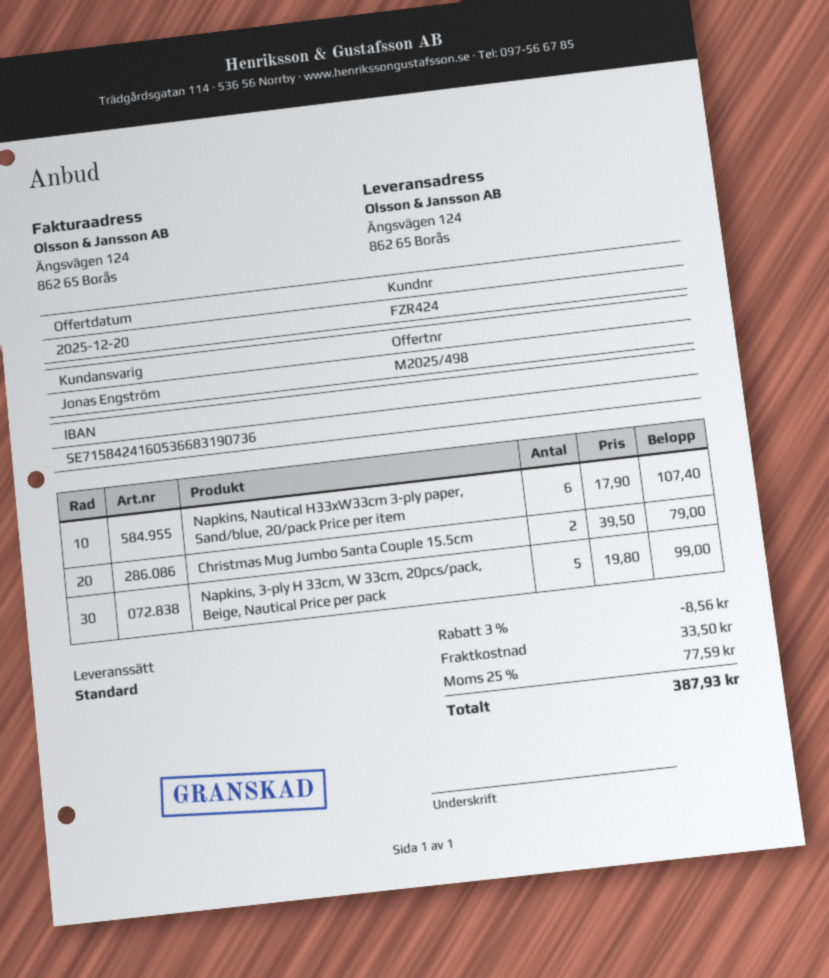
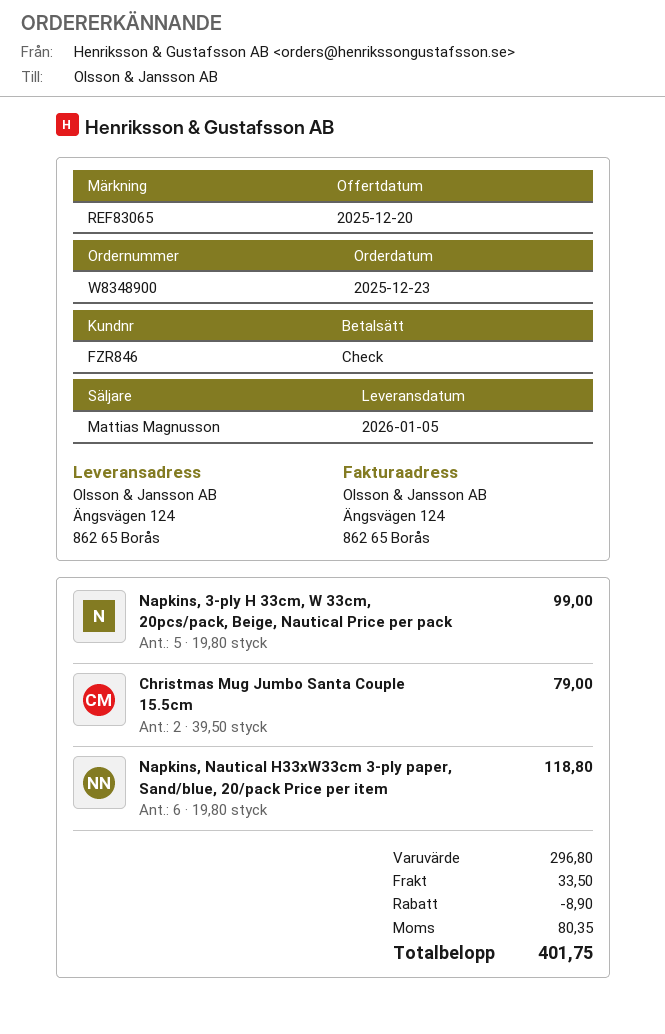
customer number: FZR424 -> FZR846
sales rep: Jonas Engström -> Mattias Magnusson
Napkins, Nautical H33xW33cm 3-ply paper, Sand/blue, 20/pack Price per item: 6 x 17.90 = 107.40 -> 6 x 19.80 = 118.80
discount: 8.56 -> 8.90
tax: 77.59 -> 80.35
total: 387.93 -> 401.75

